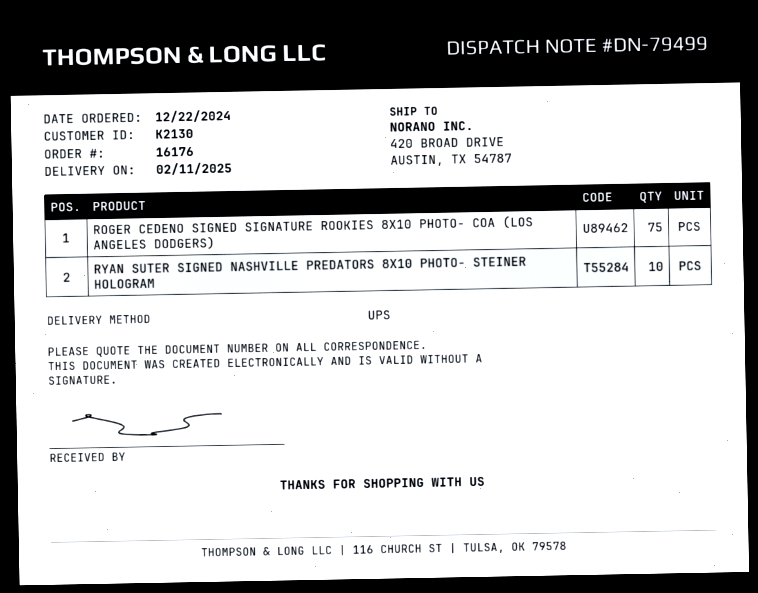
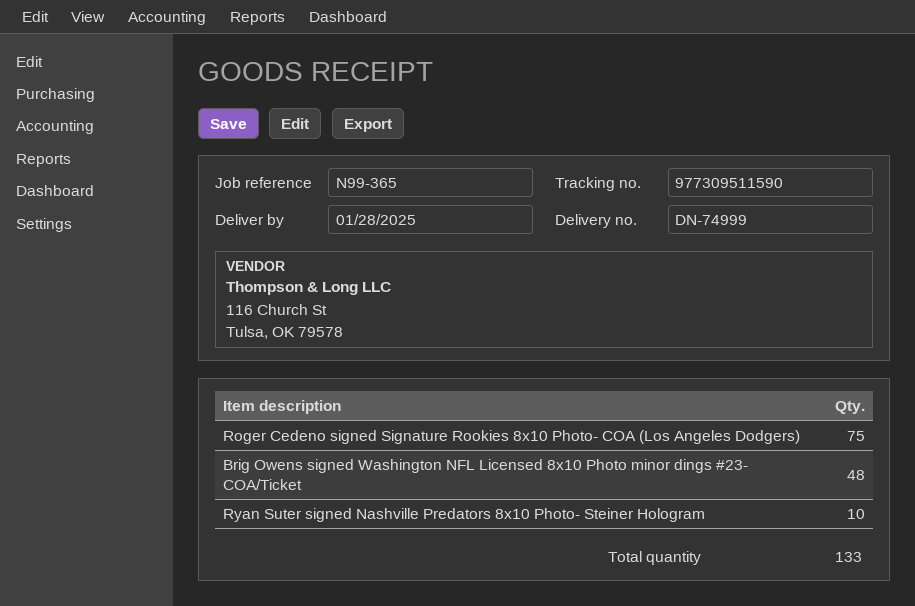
delivery note number: DN-79499 -> DN-74999
delivery date: 2025-02-11 -> 2025-01-28
Brig Owens signed Washington NFL Licensed 8x10 Photo minor dings #23- COA/Ticket: none -> 48

